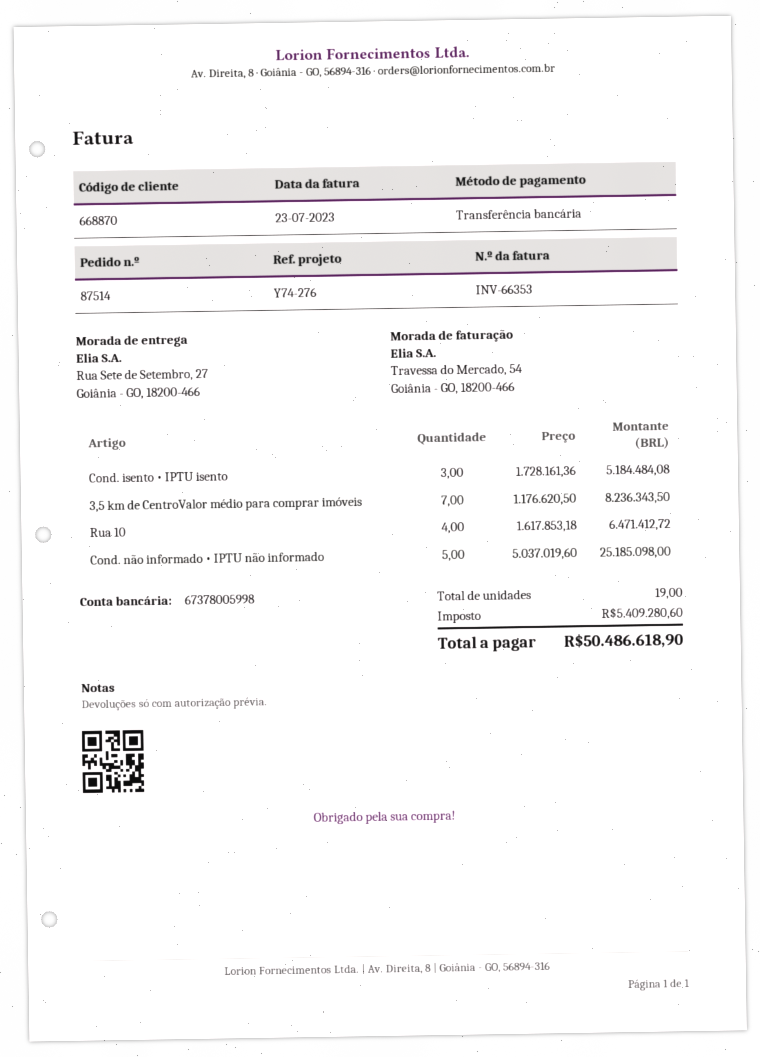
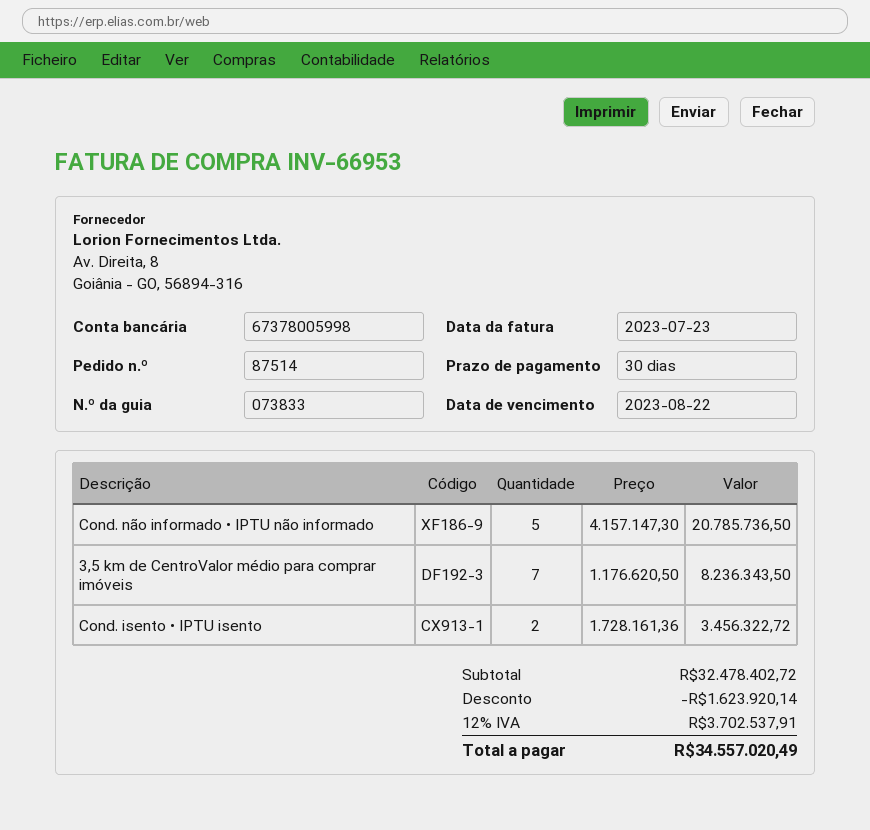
invoice number: INV-66353 -> INV-66953
Cond. isento • IPTU isento: 3 x 1728161.36 = 5184484.08 -> 2 x 1728161.36 = 3456322.72
Rua 10: 4 x 1617853.18 = 6471412.72 -> none
Cond. não informado • IPTU não informado: 5 x 5037019.60 = 25185098.00 -> 5 x 4157147.30 = 20785736.50
discount: none -> 1623920.14
tax: 5409280.60 -> 3702537.91
total: 50486618.90 -> 34557020.49

